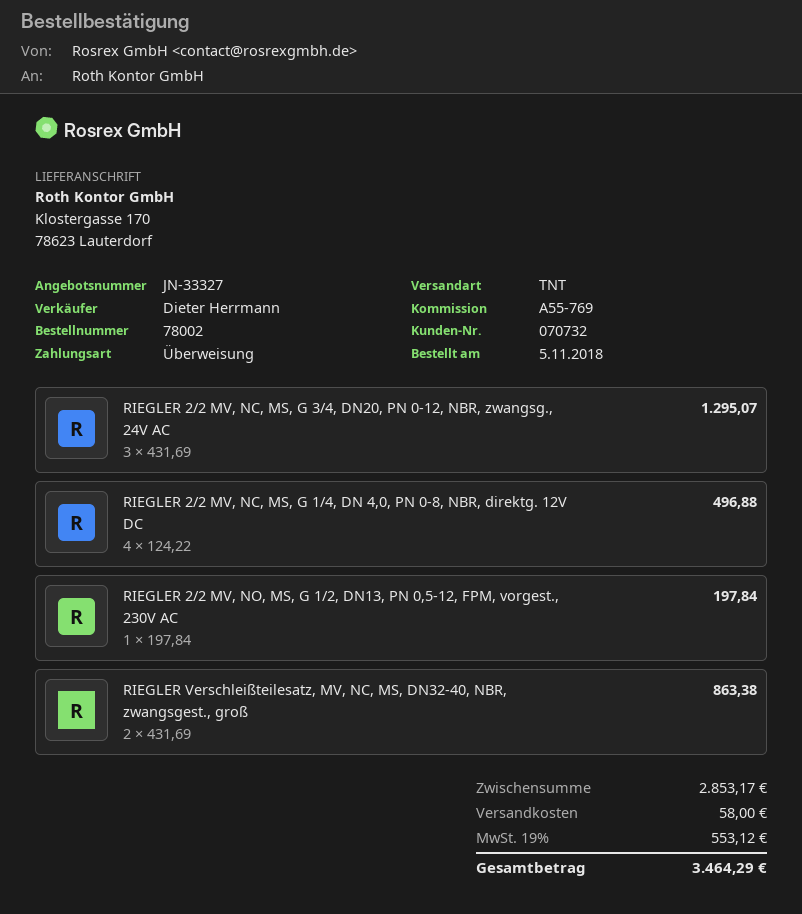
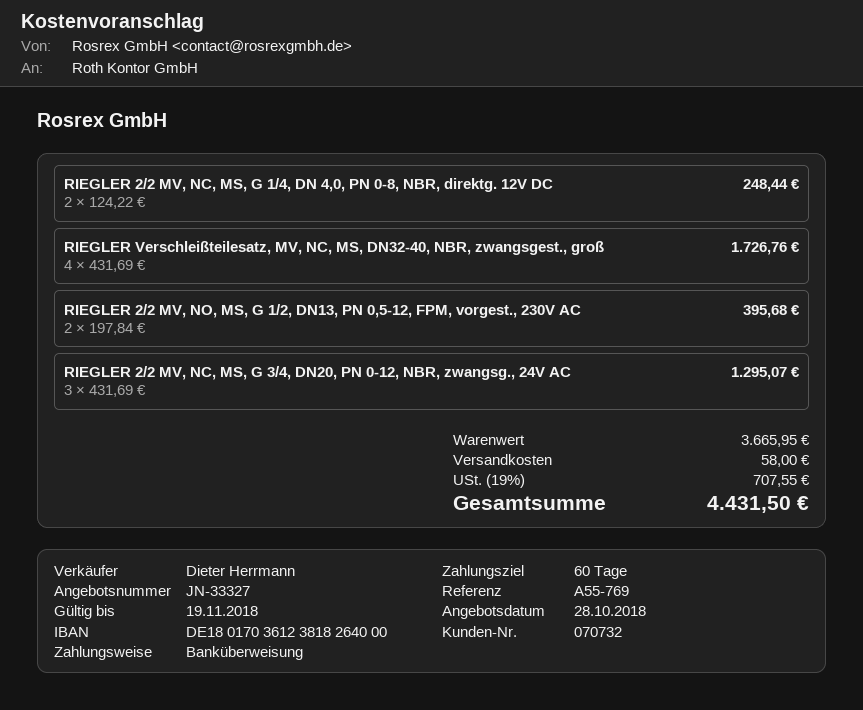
RIEGLER 2/2 MV, NC, MS, G 1/4, DN 4,0, PN 0-8, NBR, direktg. 12V DC: 4 x 124.22 = 496.88 -> 2 x 124.22 = 248.44
RIEGLER 2/2 MV, NO, MS, G 1/2, DN13, PN 0,5-12, FPM, vorgest., 230V AC: 1 x 197.84 = 197.84 -> 2 x 197.84 = 395.68
RIEGLER Verschleißteilesatz, MV, NC, MS, DN32-40, NBR, zwangsgest., groß: 2 x 431.69 = 863.38 -> 4 x 431.69 = 1726.76
subtotal: 2853.17 -> 3665.95
tax: 19% = 553.12 -> 19% = 707.55
total: 3464.29 -> 4431.50

